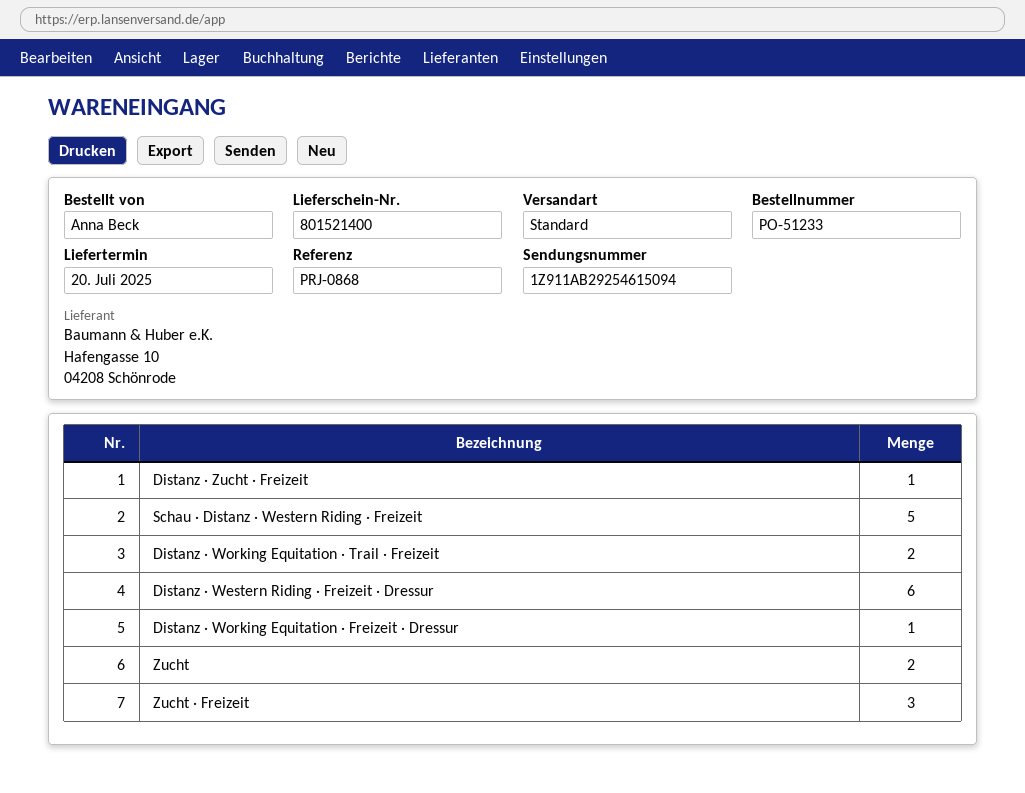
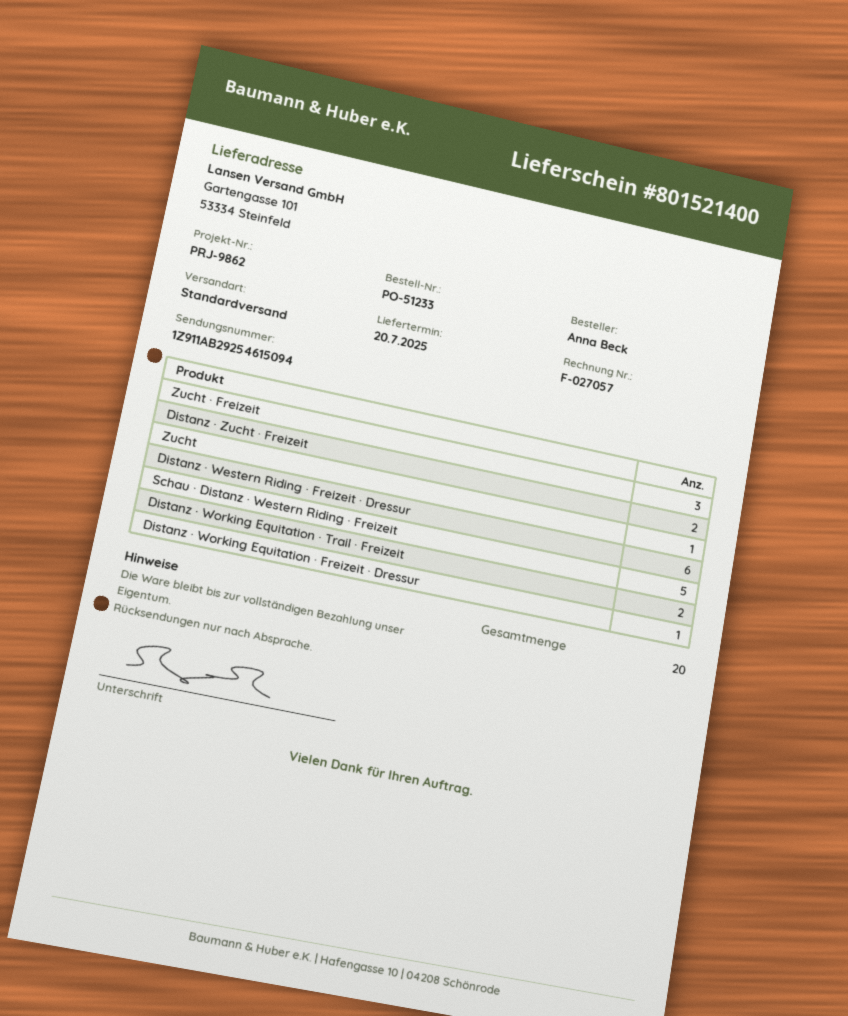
reference: PRJ-0868 -> PRJ-9862
Distanz · Zucht · Freizeit: 1 -> 2
Zucht: 2 -> 1

